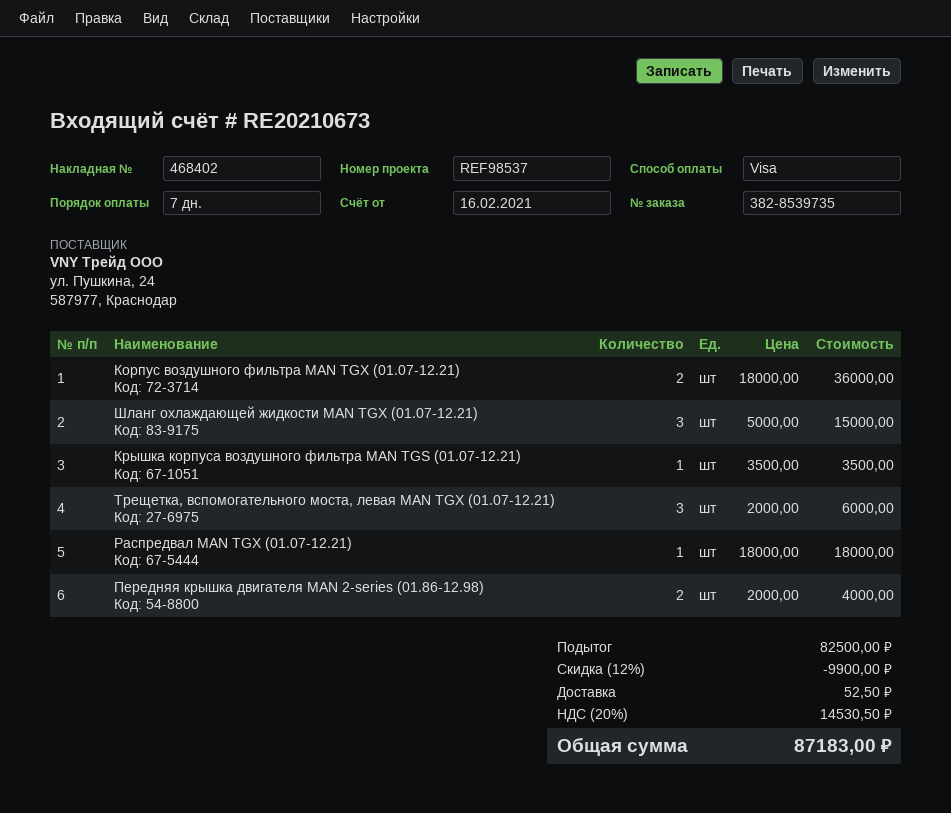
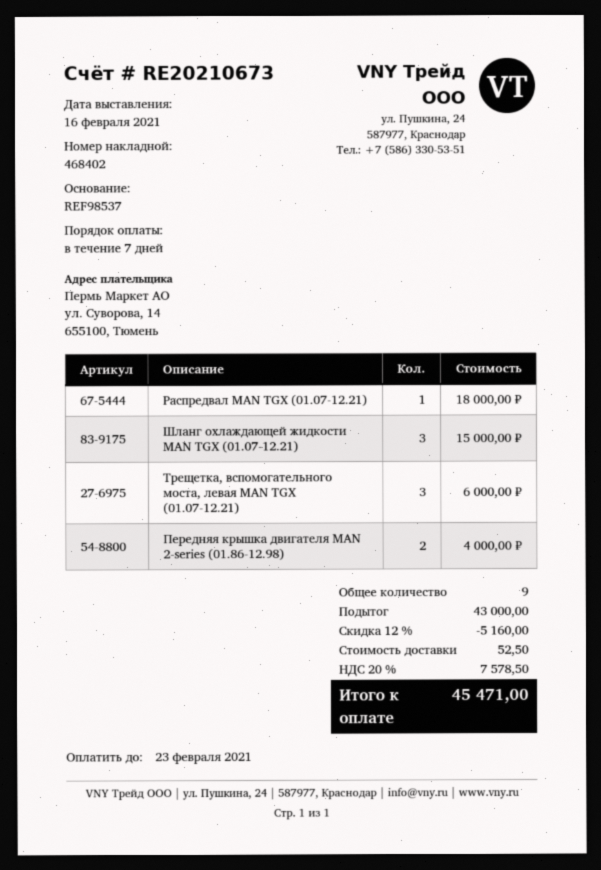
Корпус воздушного фильтра MAN TGX (01.07-12.21): 2 for 36000.00 -> none
Крышка корпуса воздушного фильтра MAN TGS (01.07-12.21): 1 for 3500.00 -> none
subtotal: 82500.00 -> 43000.00
discount: 12% = 9900.00 -> 12% = 5160.00
tax: 20% = 14530.50 -> 20% = 7578.50
total: 87183.00 -> 45471.00

